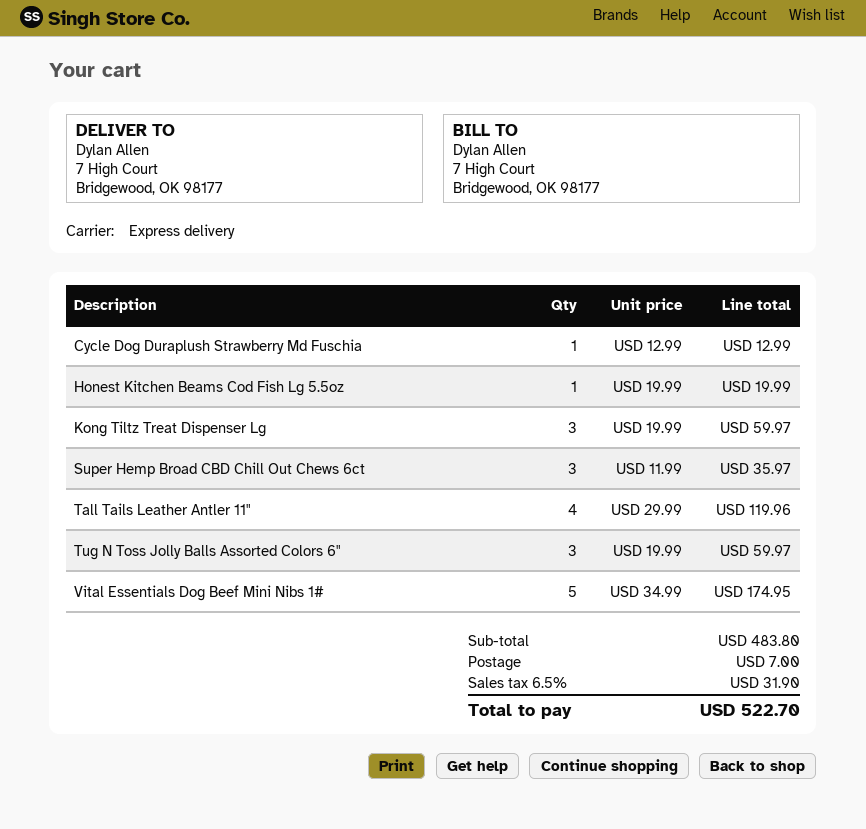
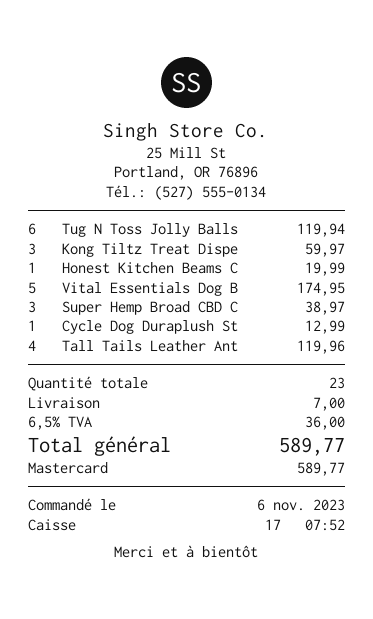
Super Hemp Broad CBD Chill Out Chews 6ct: 3 for 35.97 -> 3 for 38.97
Tug N Toss Jolly Balls Assorted Colors 6": 3 for 59.97 -> 6 for 119.94
tax: 6.5% = 31.90 -> 6.5% = 36.00
total: 522.70 -> 589.77

